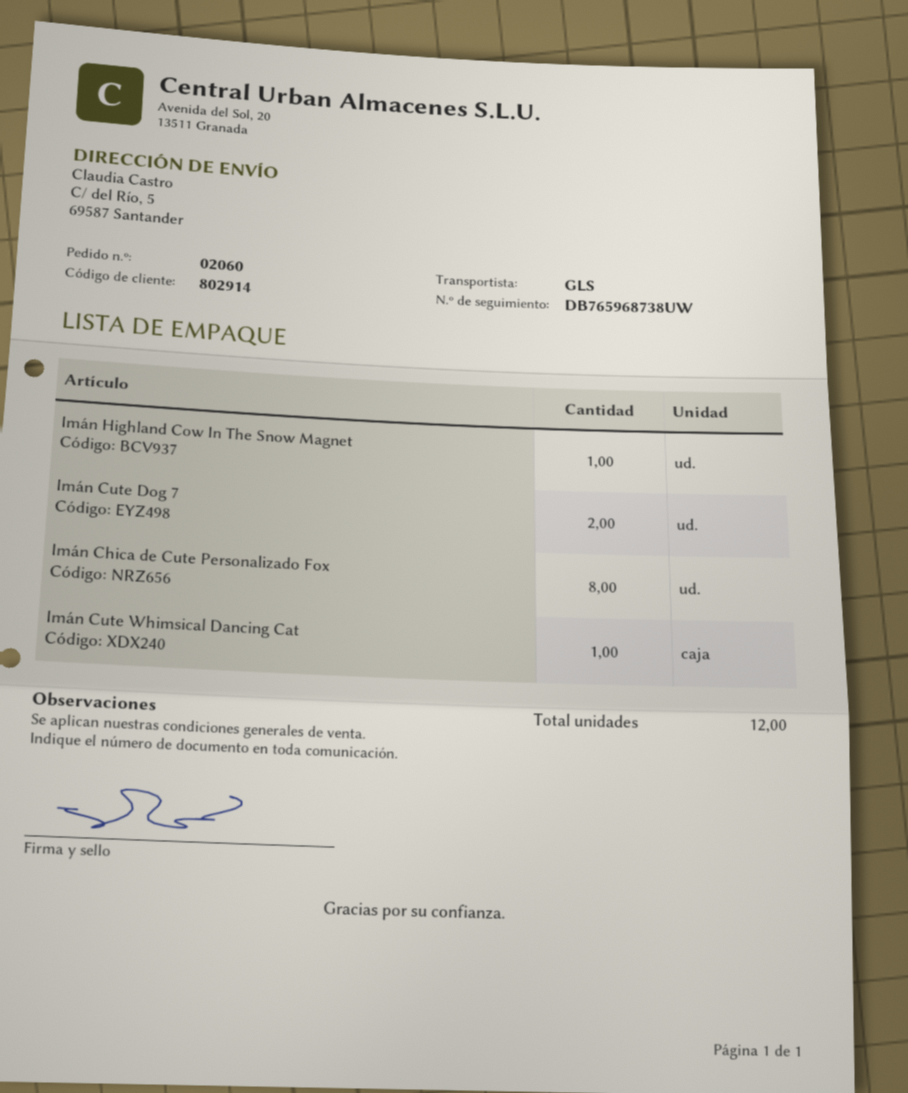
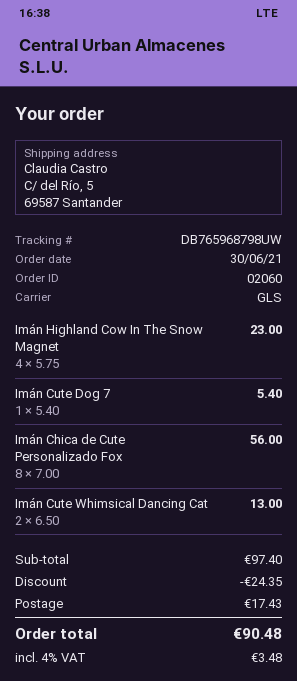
tracking number: DB765968738UW -> DB765968798UW
Imán Highland Cow In The Snow Magnet: 1 -> 4
Imán Cute Dog 7: 2 -> 1
Imán Cute Whimsical Dancing Cat: 1 -> 2

